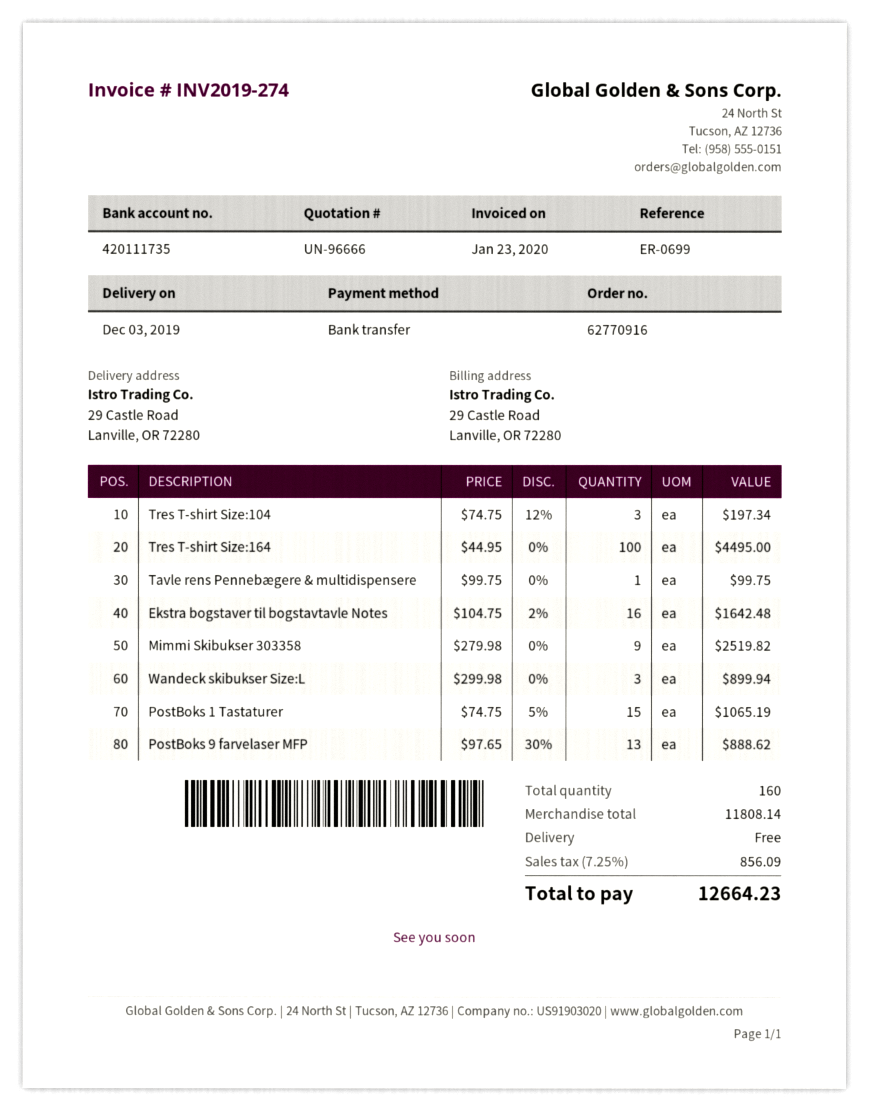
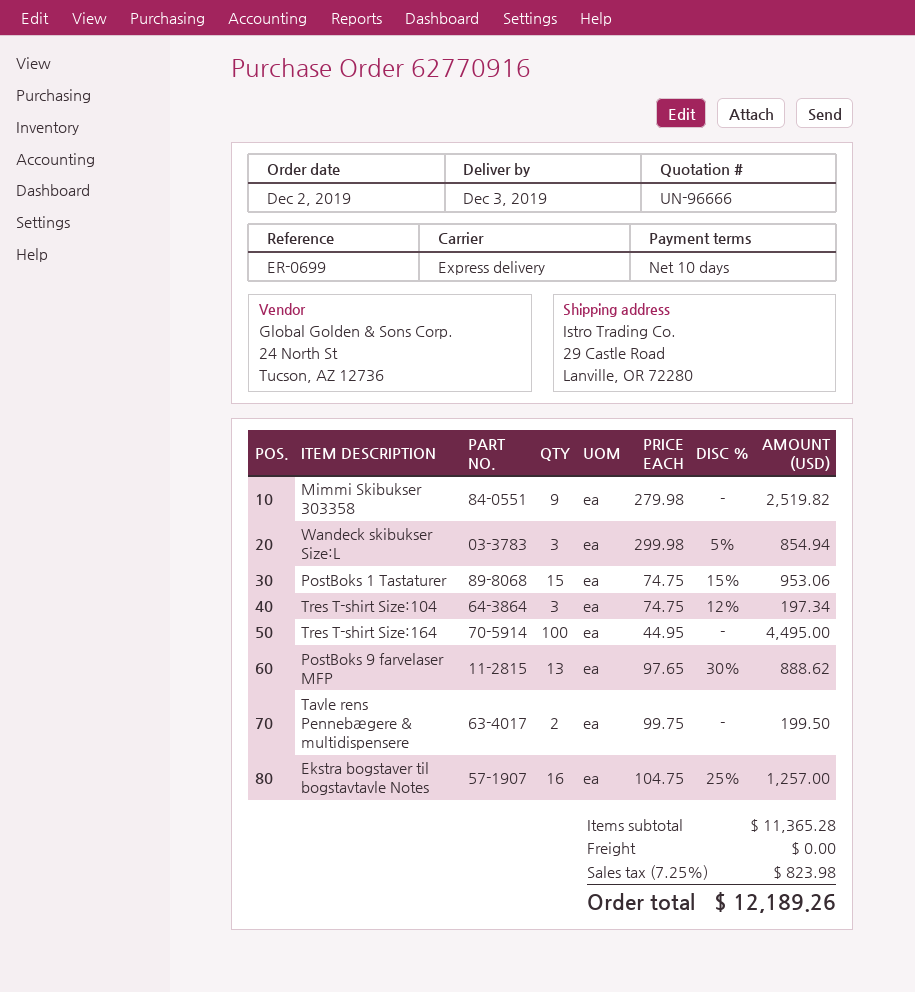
Tavle rens Pennebægere & multidispensere: 1 x 99.75 = 99.75 -> 2 x 99.75 = 199.50
Ekstra bogstaver til bogstavtavle Notes: 16 x 104.75 - 2% = 1642.48 -> 16 x 104.75 - 25% = 1257.00
Wandeck skibukser Size:L: 3 x 299.98 = 899.94 -> 3 x 299.98 - 5% = 854.94
PostBoks 1 Tastaturer: 15 x 74.75 - 5% = 1065.19 -> 15 x 74.75 - 15% = 953.06
subtotal: 11808.14 -> 11365.28
tax: 7.25% = 856.09 -> 7.25% = 823.98
total: 12664.23 -> 12189.26

